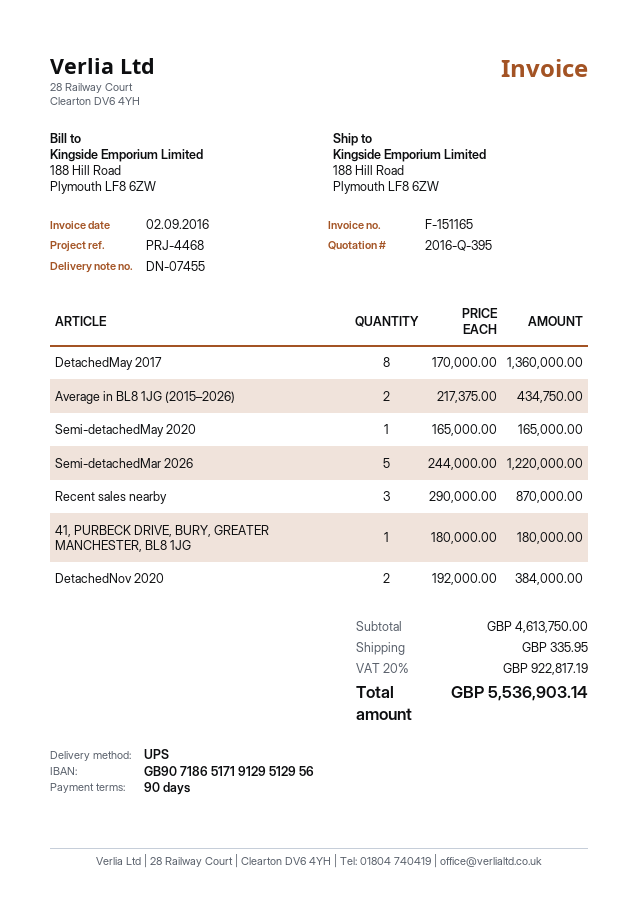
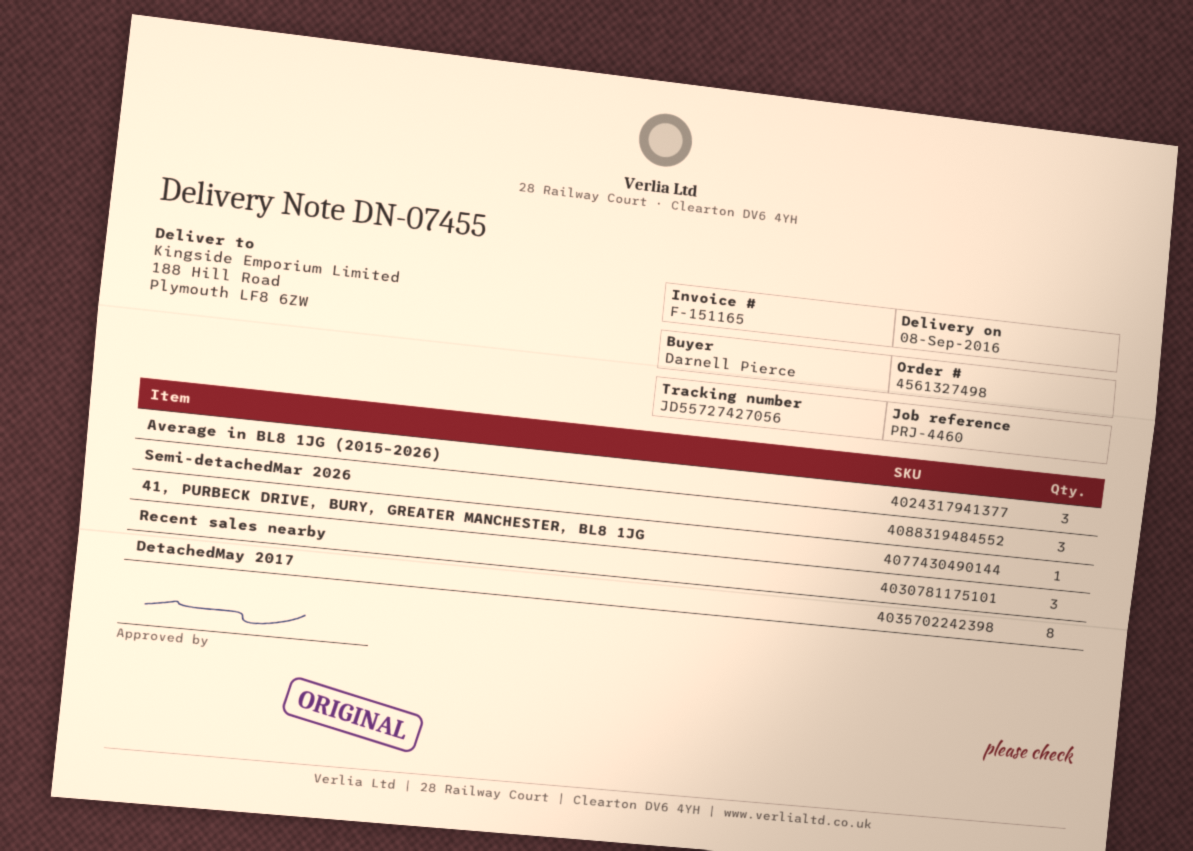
reference: PRJ-4468 -> PRJ-4460
Average in BL8 1JG (2015–2026): 2 -> 3
Semi-detachedMay 2020: 1 -> none
Semi-detachedMar 2026: 5 -> 3
DetachedNov 2020: 2 -> none

